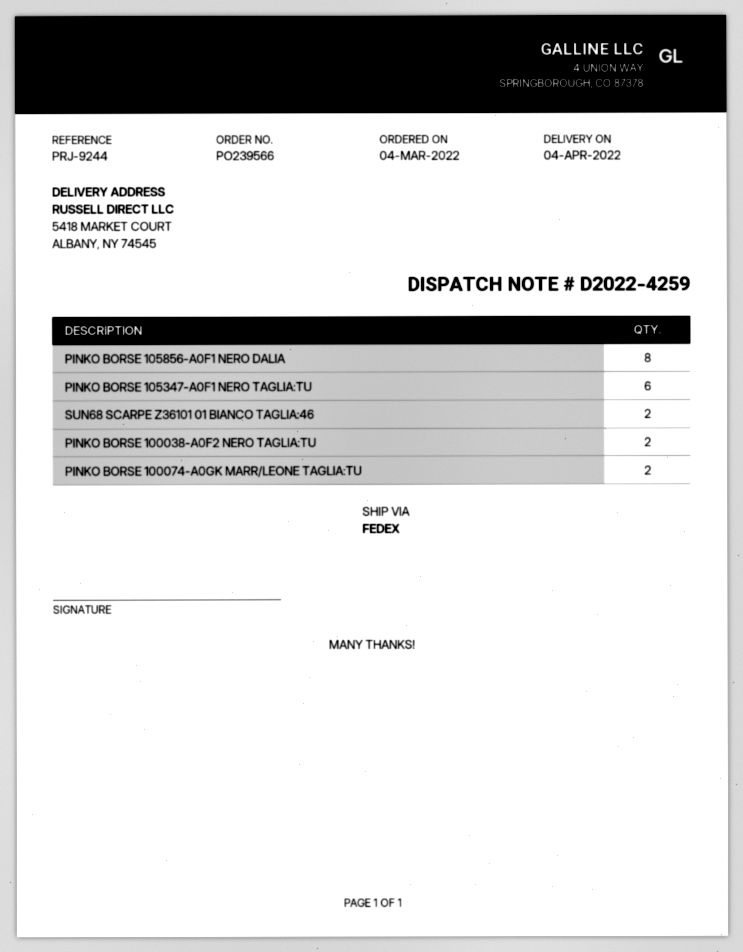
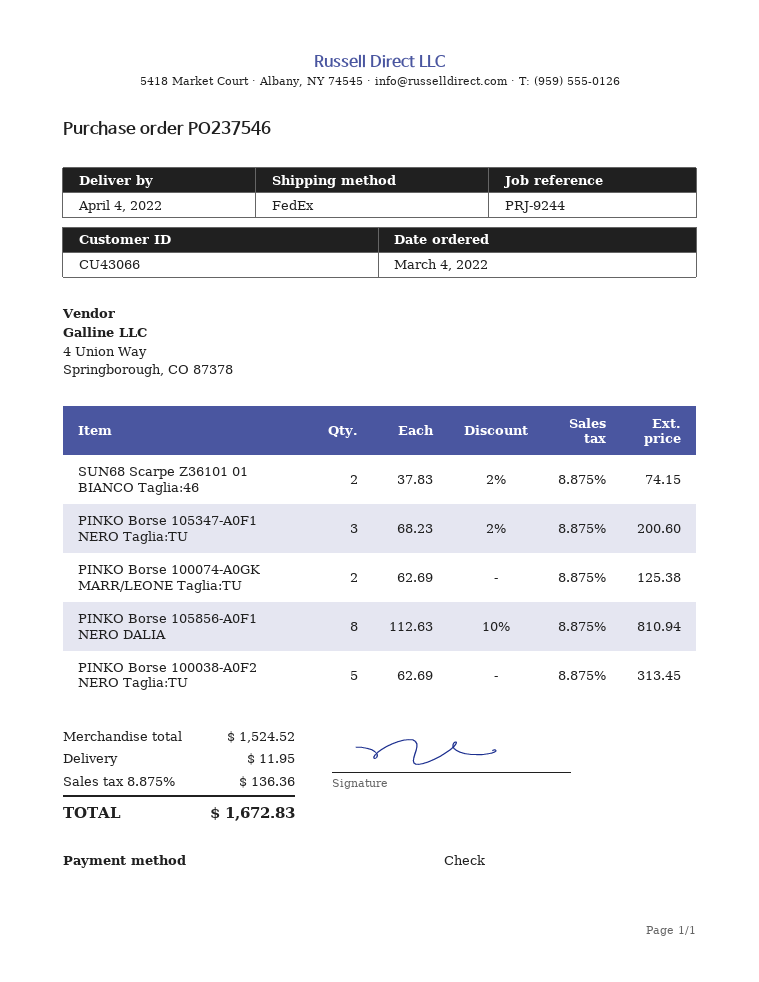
order number: PO239566 -> PO237546
PINKO BORSE 105347-A0F1 NERO TAGLIA:TU: 6 -> 3
PINKO BORSE 100038-A0F2 NERO TAGLIA:TU: 2 -> 5

